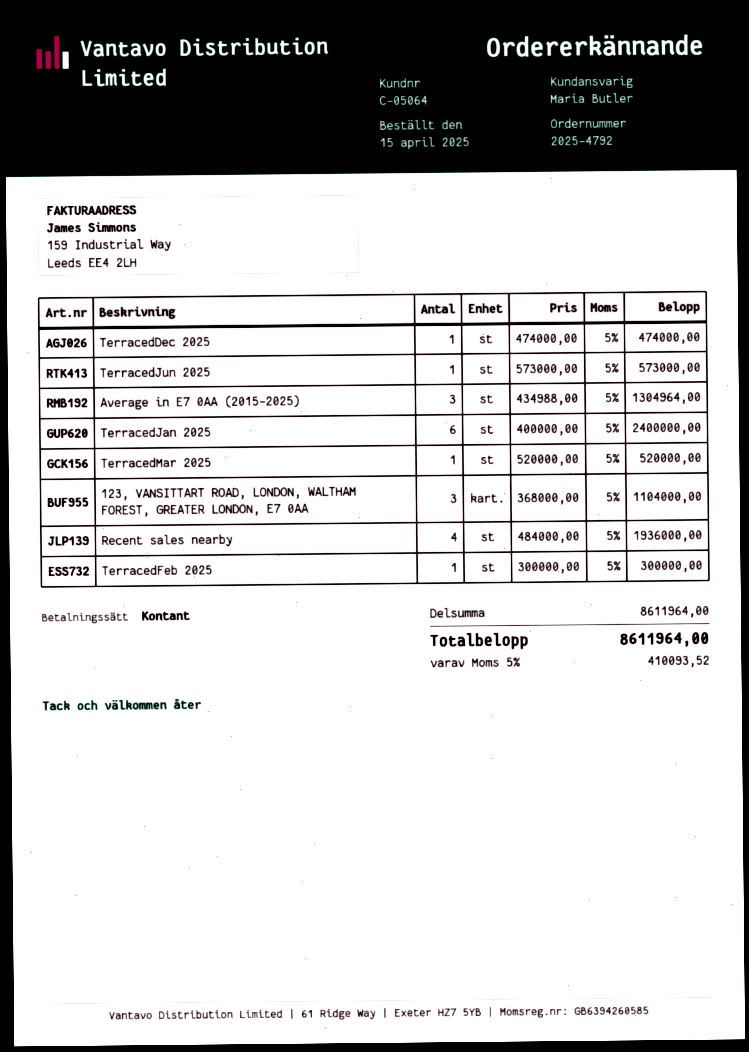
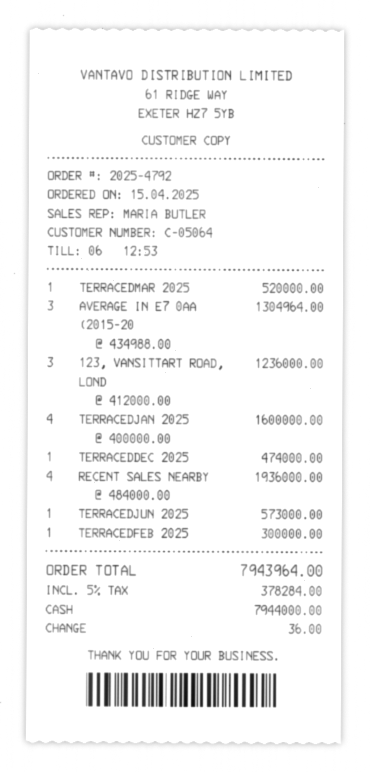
TerracedJan 2025: 6 x 400000.00 = 2400000.00 -> 4 x 400000.00 = 1600000.00
123, VANSITTART ROAD, LONDON, WALTHAM FOREST, GREATER LONDON, E7 0AA: 3 x 368000.00 = 1104000.00 -> 3 x 412000.00 = 1236000.00
tax: 5% = 410093.52 -> 5% = 378284.00
total: 8611964.00 -> 7943964.00

